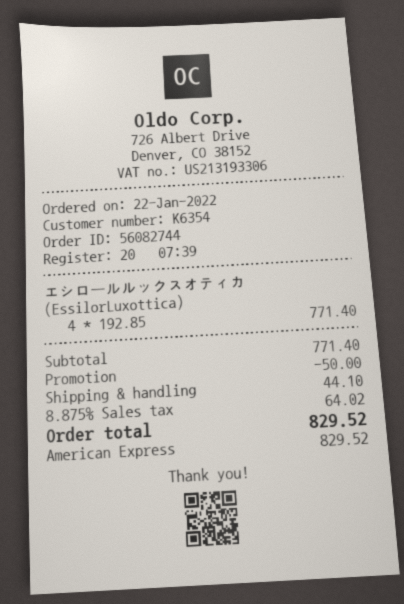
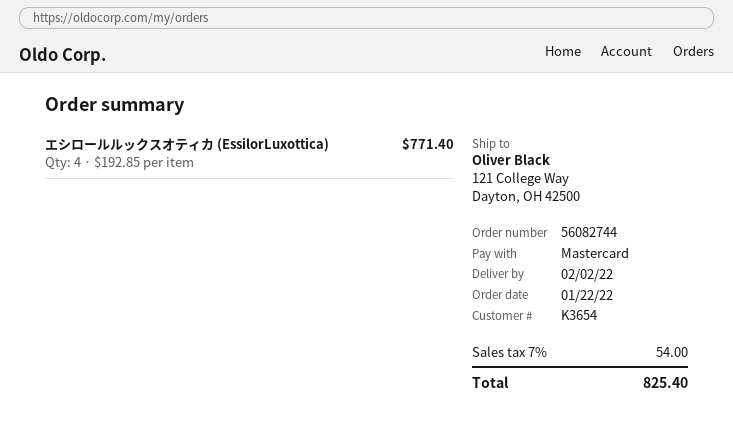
customer number: K6354 -> K3654
payment method: American Express -> Mastercard
discount: 50.00 -> none
shipping: 44.10 -> none
tax: 8.875% = 64.02 -> 7% = 54.00
total: 829.52 -> 825.40

